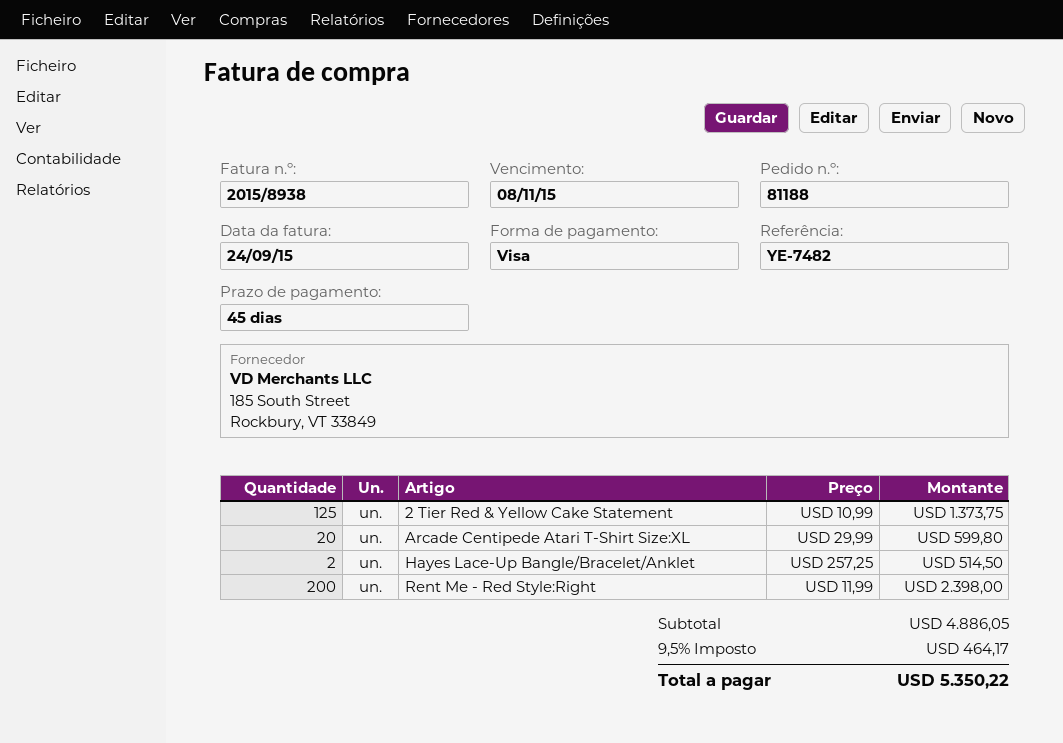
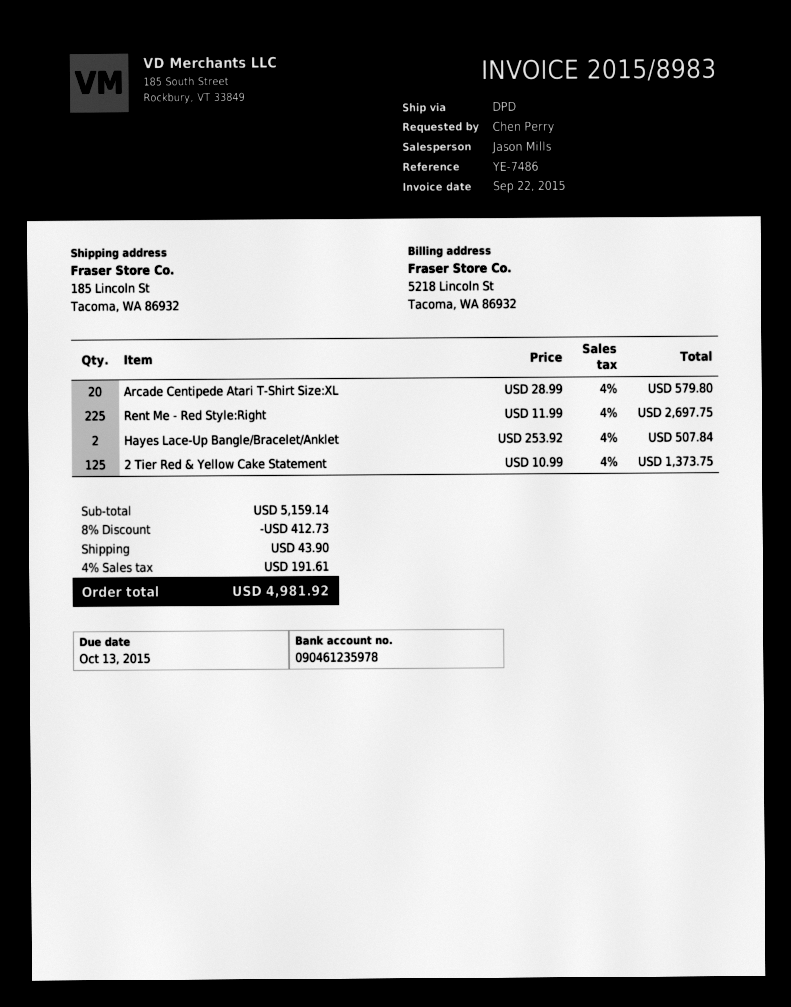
invoice number: 2015/8938 -> 2015/8983
invoice date: 2015-09-24 -> 2015-09-22
due date: 2015-11-08 -> 2015-10-13
reference: YE-7482 -> YE-7486
Arcade Centipede Atari T-Shirt Size:XL: 20 x 29.99 = 599.80 -> 20 x 28.99 = 579.80
Hayes Lace-Up Bangle/Bracelet/Anklet: 2 x 257.25 = 514.50 -> 2 x 253.92 = 507.84
Rent Me - Red Style:Right: 200 x 11.99 = 2398.00 -> 225 x 11.99 = 2697.75
subtotal: 4886.05 -> 5159.14
discount: none -> 8% = 412.73
shipping: none -> 43.90
tax: 9.5% = 464.17 -> 4% = 191.61
total: 5350.22 -> 4981.92

